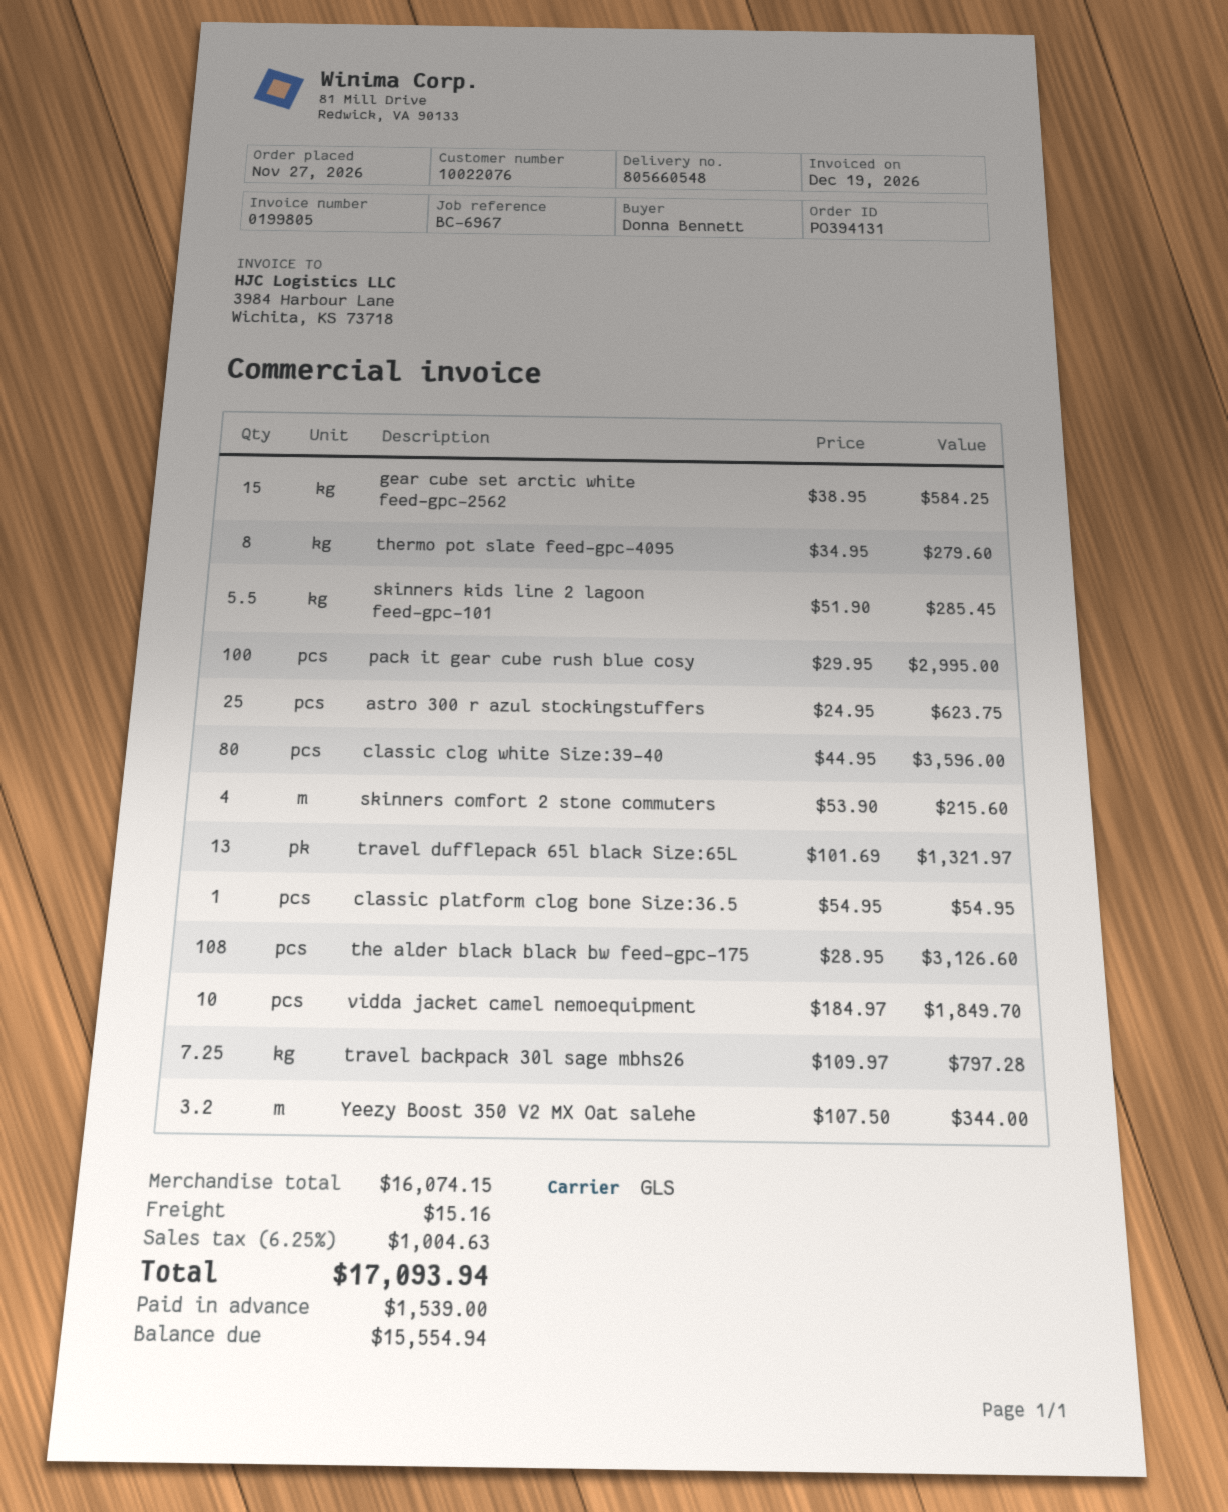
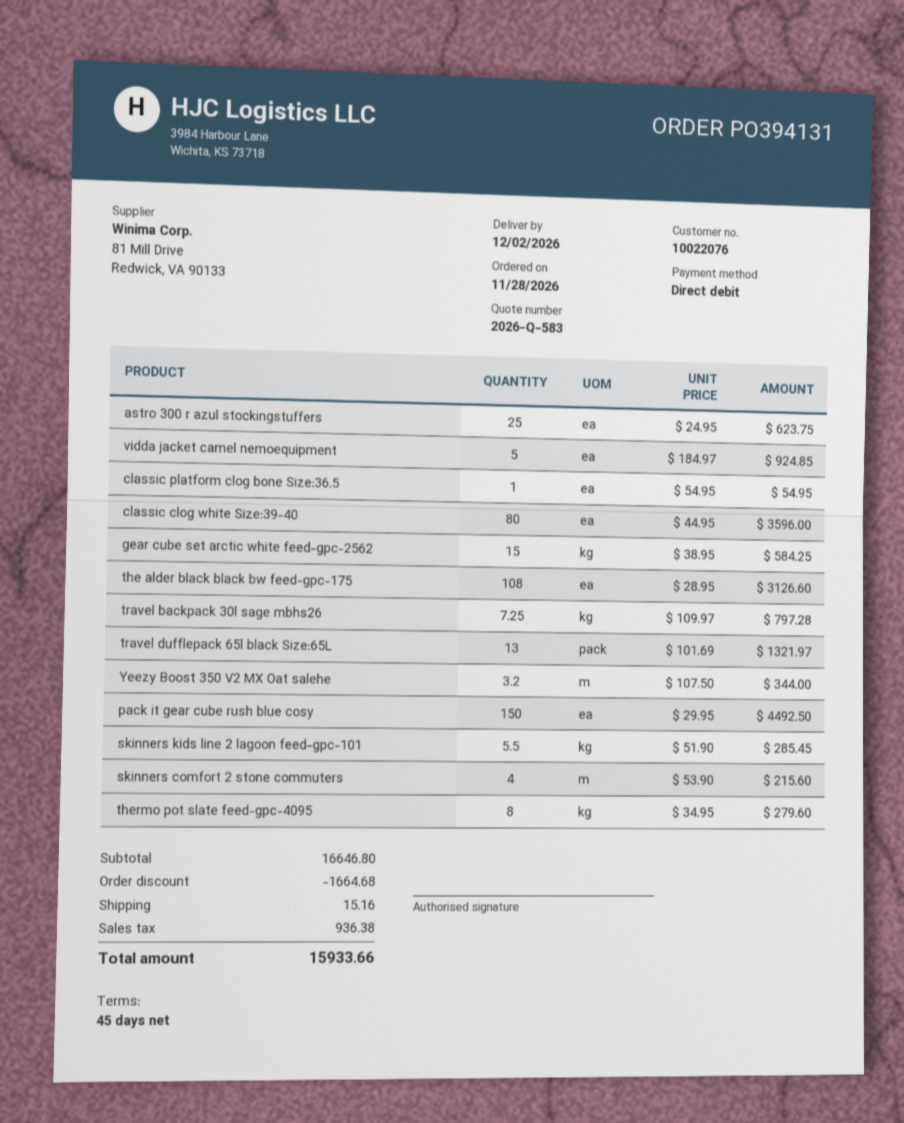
order date: 2026-11-27 -> 2026-11-28
pack it gear cube rush blue cosy: 100 x 29.95 = 2995.00 -> 150 x 29.95 = 4492.50
vidda jacket camel nemoequipment: 10 x 184.97 = 1849.70 -> 5 x 184.97 = 924.85
subtotal: 16074.15 -> 16646.80
discount: none -> 1664.68
tax: 1004.63 -> 936.38
total: 17093.94 -> 15933.66

